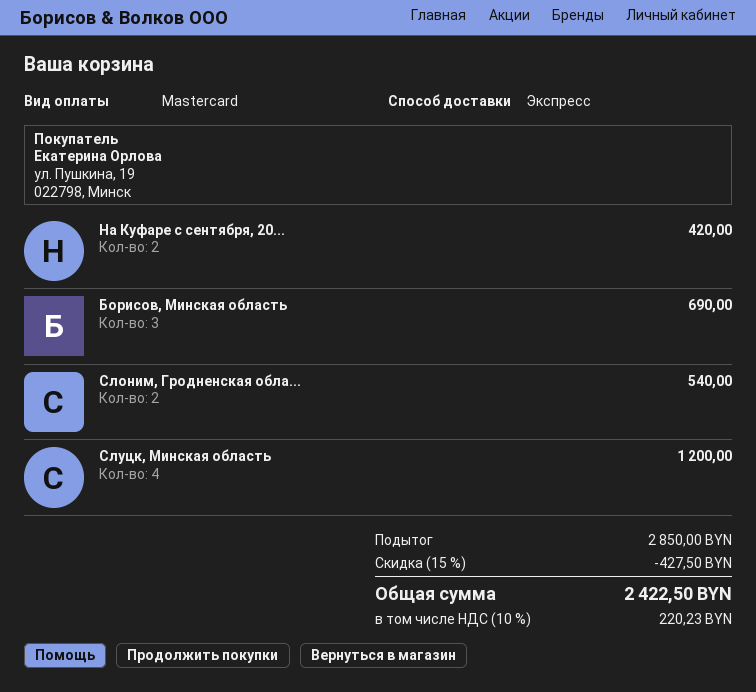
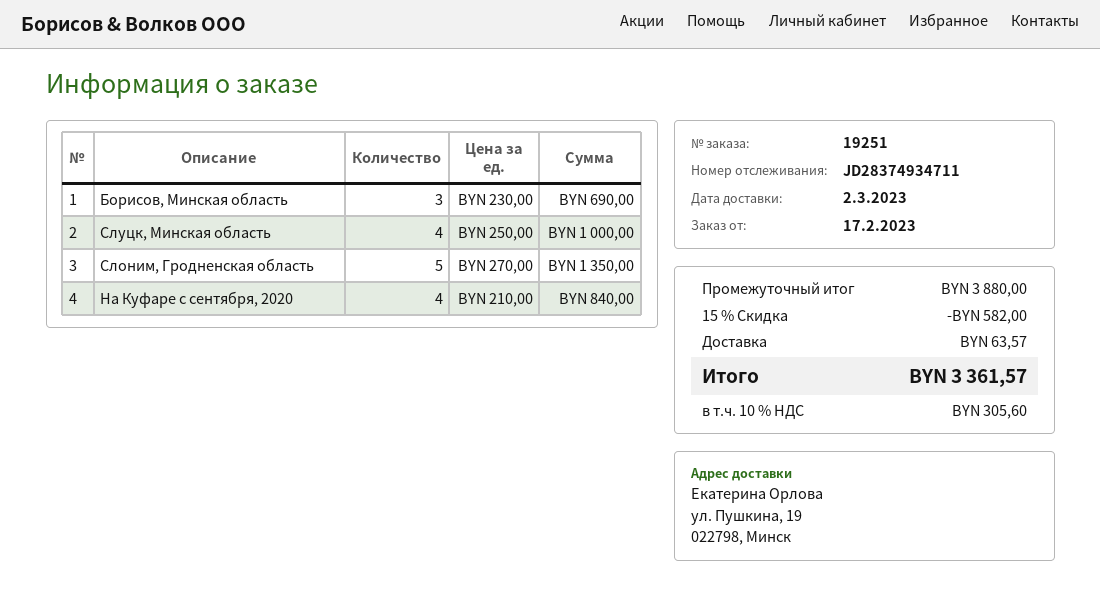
На Куфаре с сентября, 20...: 2 for 420.00 -> 4 for 840.00
Слоним, Гродненская обла...: 2 for 540.00 -> 5 for 1350.00
Слуцк, Минская область: 4 for 1200.00 -> 4 for 1000.00
subtotal: 2850.00 -> 3880.00
discount: 15% = 427.50 -> 15% = 582.00
shipping: none -> 63.57
tax: 10% = 220.23 -> 10% = 305.60
total: 2422.50 -> 3361.57

